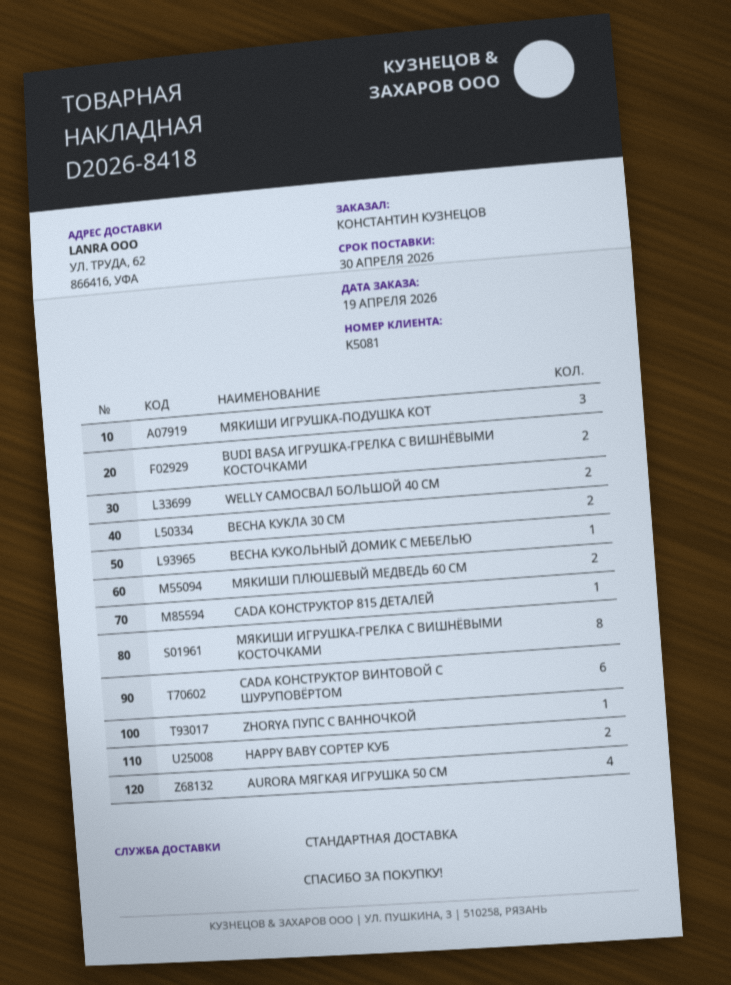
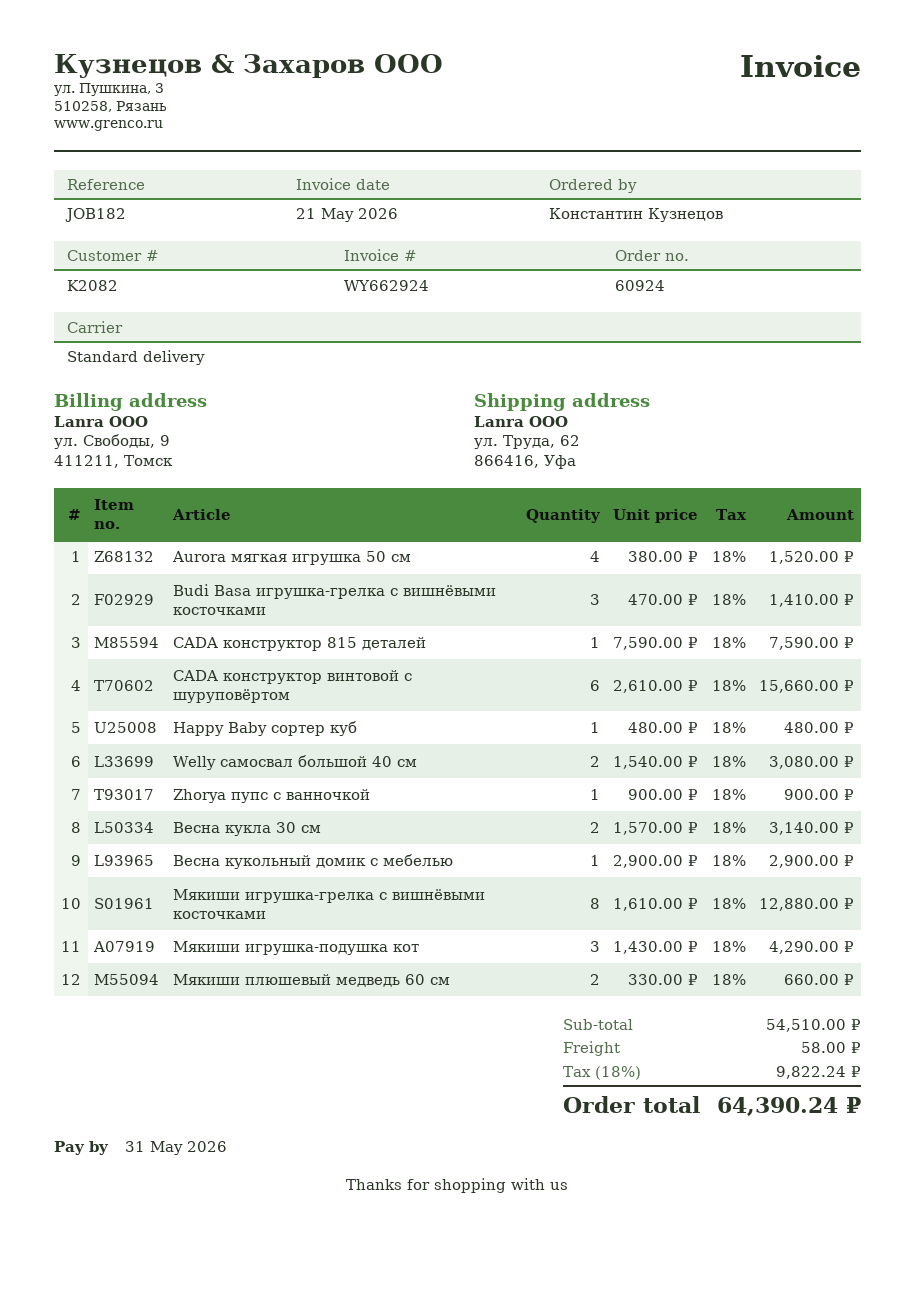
customer number: K5081 -> K2082
BUDI BASA ИГРУШКА-ГРЕЛКА С ВИШНЁВЫМИ КОСТОЧКАМИ: 2 -> 3
HAPPY BABY СОРТЕР КУБ: 2 -> 1

